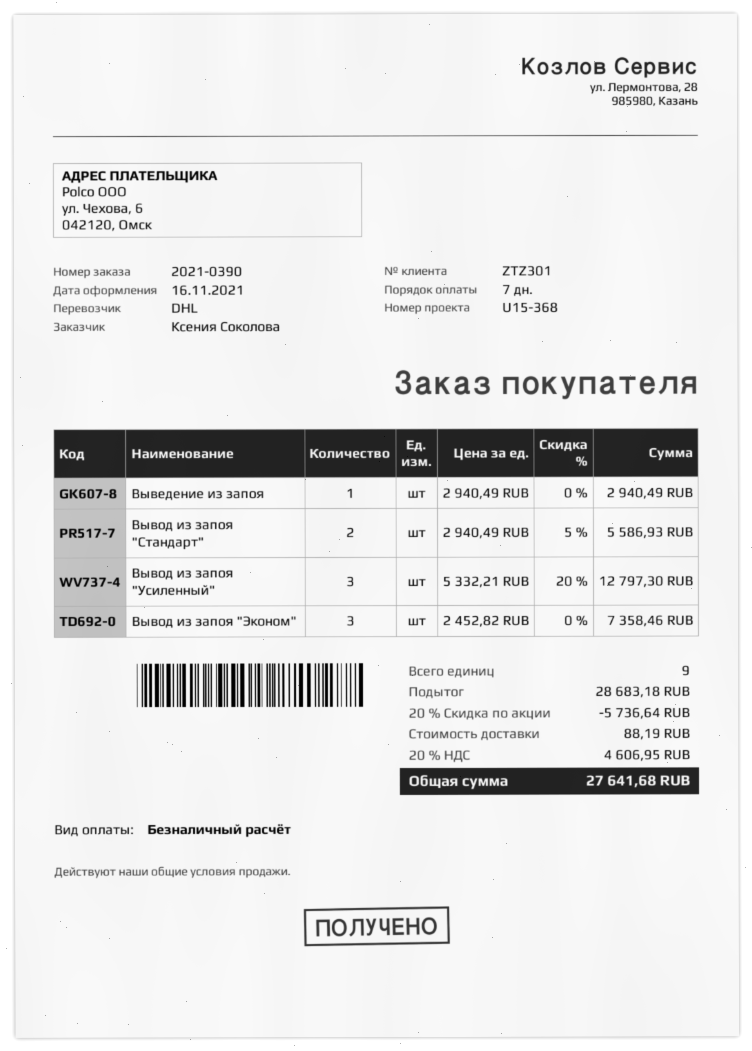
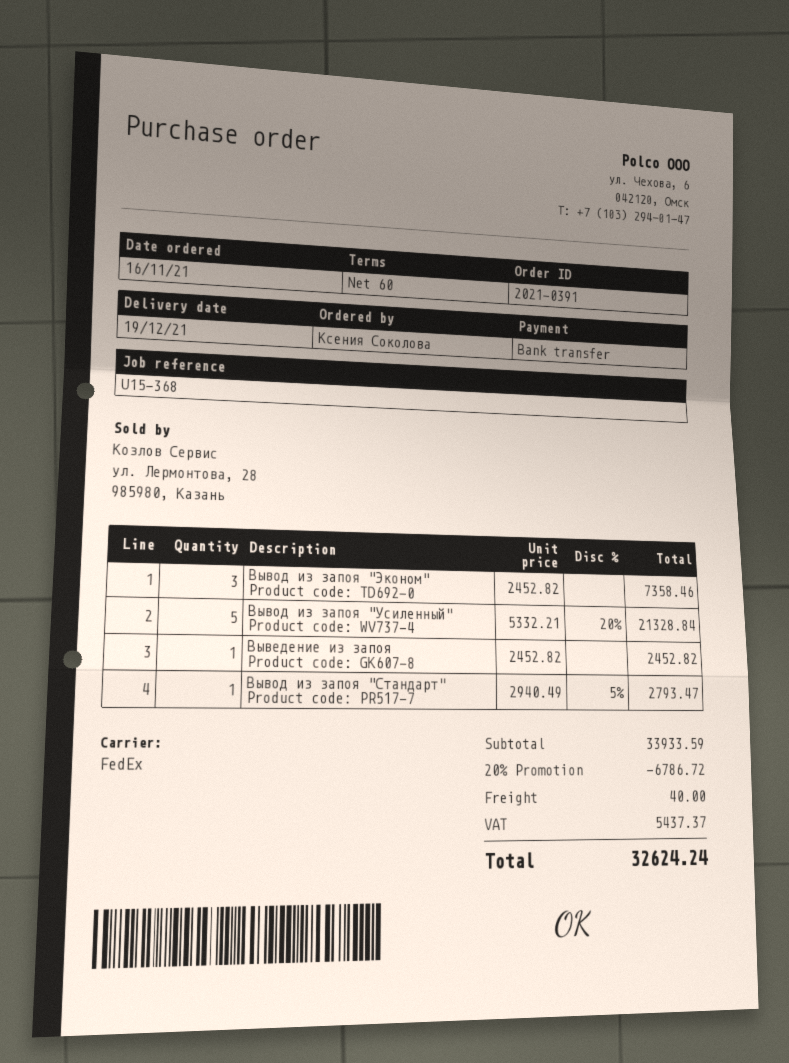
order number: 2021-0390 -> 2021-0391
payment terms: 7 days -> 60 days
shipping method: DHL -> FedEx
Выведение из запоя: 1 x 2940.49 = 2940.49 -> 1 x 2452.82 = 2452.82
Вывод из запоя "Стандарт": 2 x 2940.49 - 5% = 5586.93 -> 1 x 2940.49 - 5% = 2793.47
Вывод из запоя "Усиленный": 3 x 5332.21 - 20% = 12797.30 -> 5 x 5332.21 - 20% = 21328.84
subtotal: 28683.18 -> 33933.59
discount: 20% = 5736.64 -> 20% = 6786.72
shipping: 88.19 -> 40.00
tax: 4606.95 -> 5437.37
total: 27641.68 -> 32624.24

